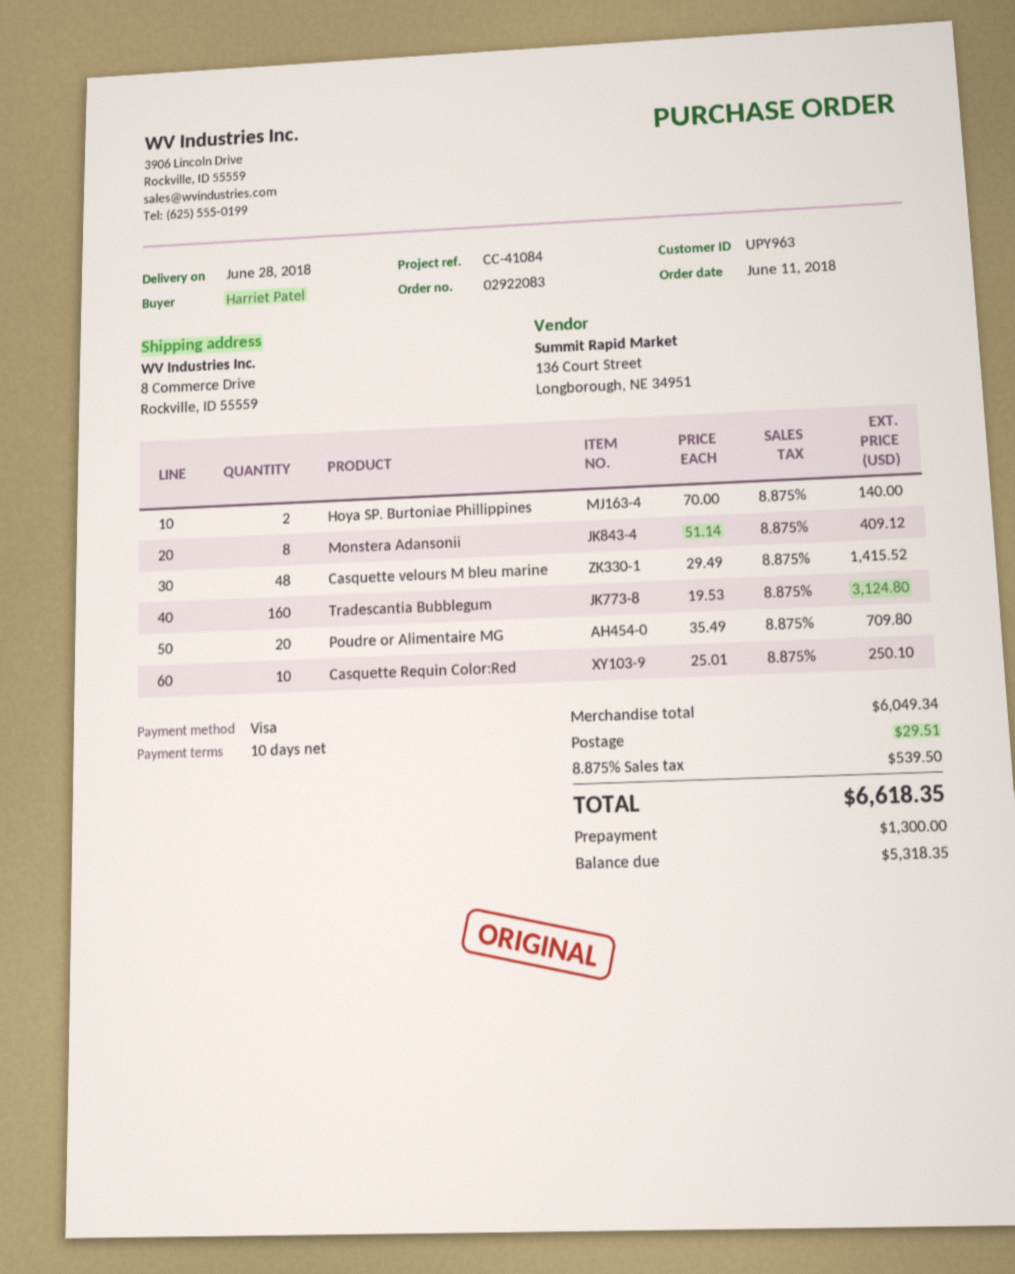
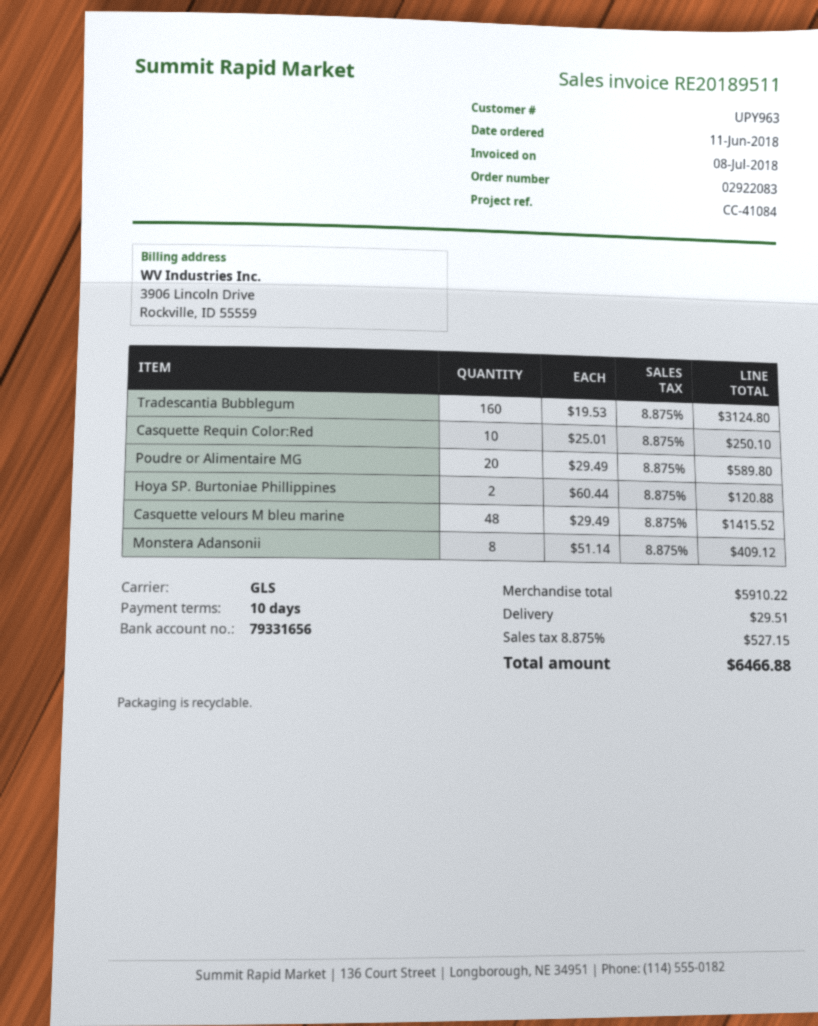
Hoya SP. Burtoniae Phillippines: 2 x 70.00 = 140.00 -> 2 x 60.44 = 120.88
Poudre or Alimentaire MG: 20 x 35.49 = 709.80 -> 20 x 29.49 = 589.80
subtotal: 6049.34 -> 5910.22
tax: 8.875% = 539.50 -> 8.875% = 527.15
total: 6618.35 -> 6466.88

